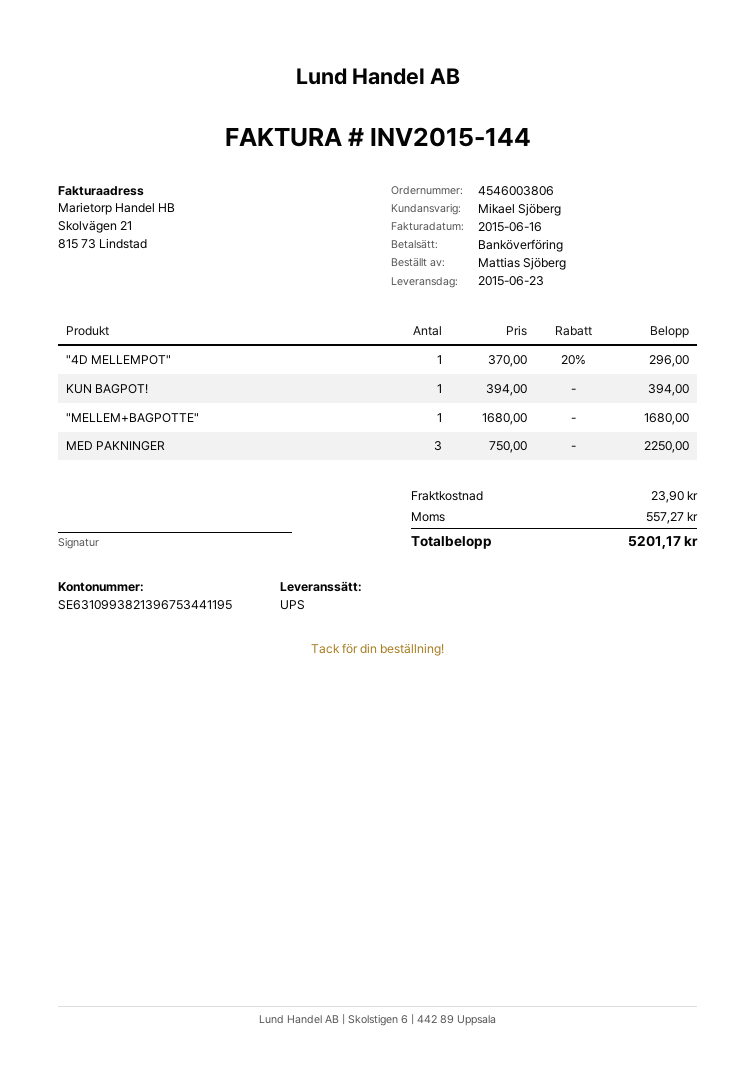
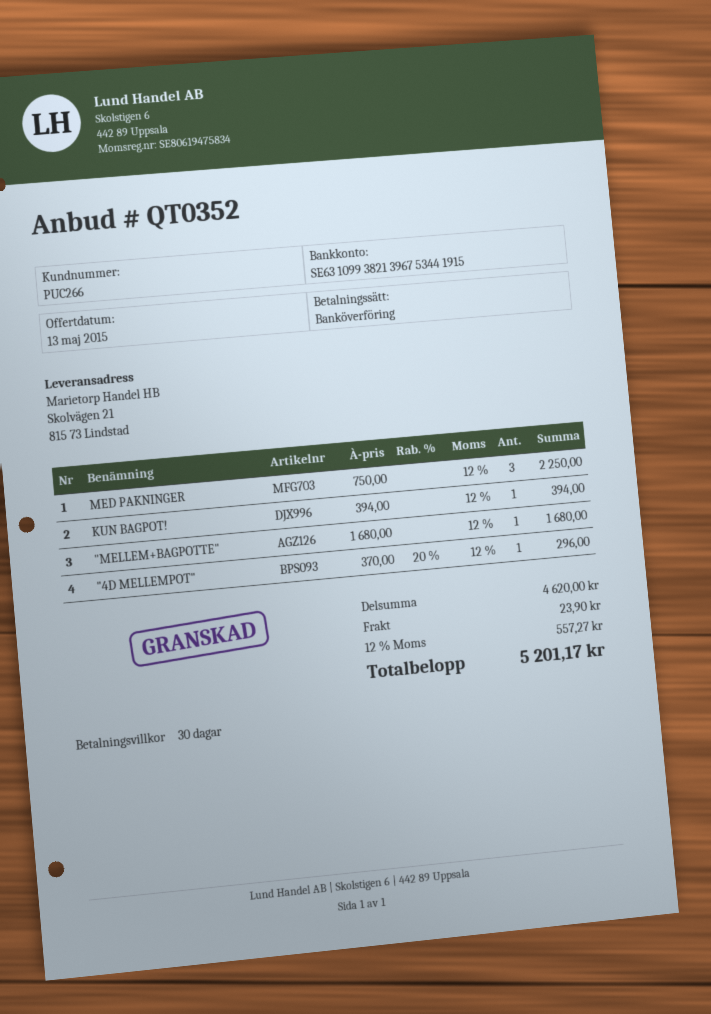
bank account: SE6310993821396753441195 -> SE6310993821396753441915

